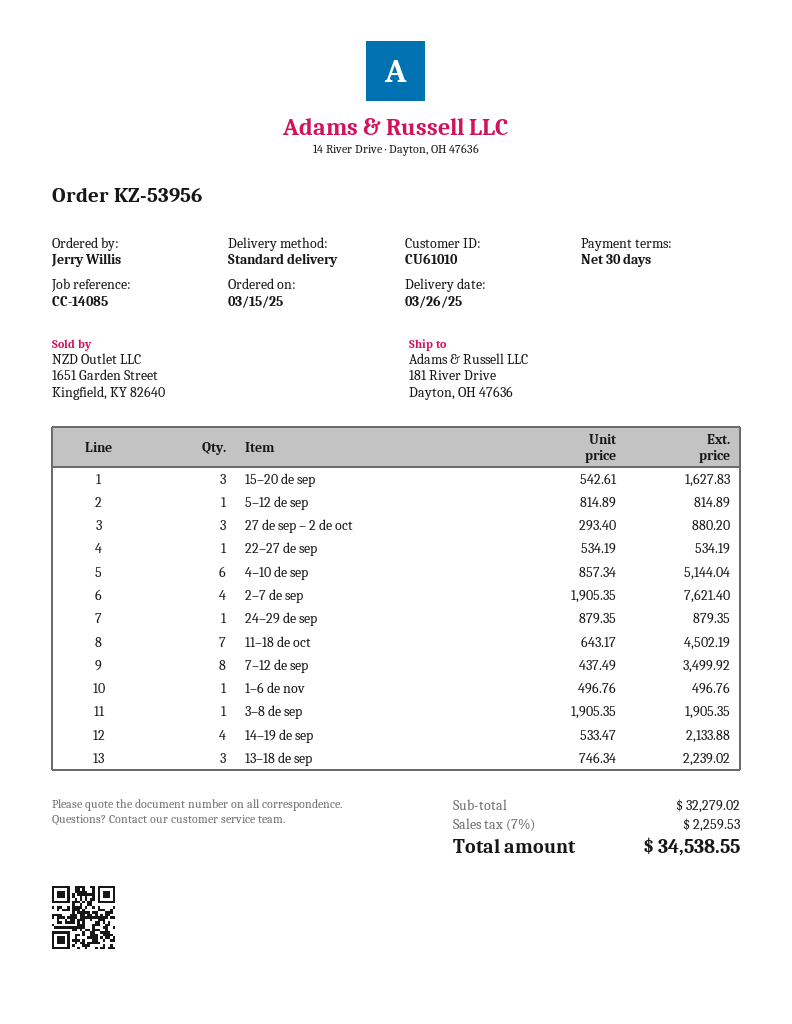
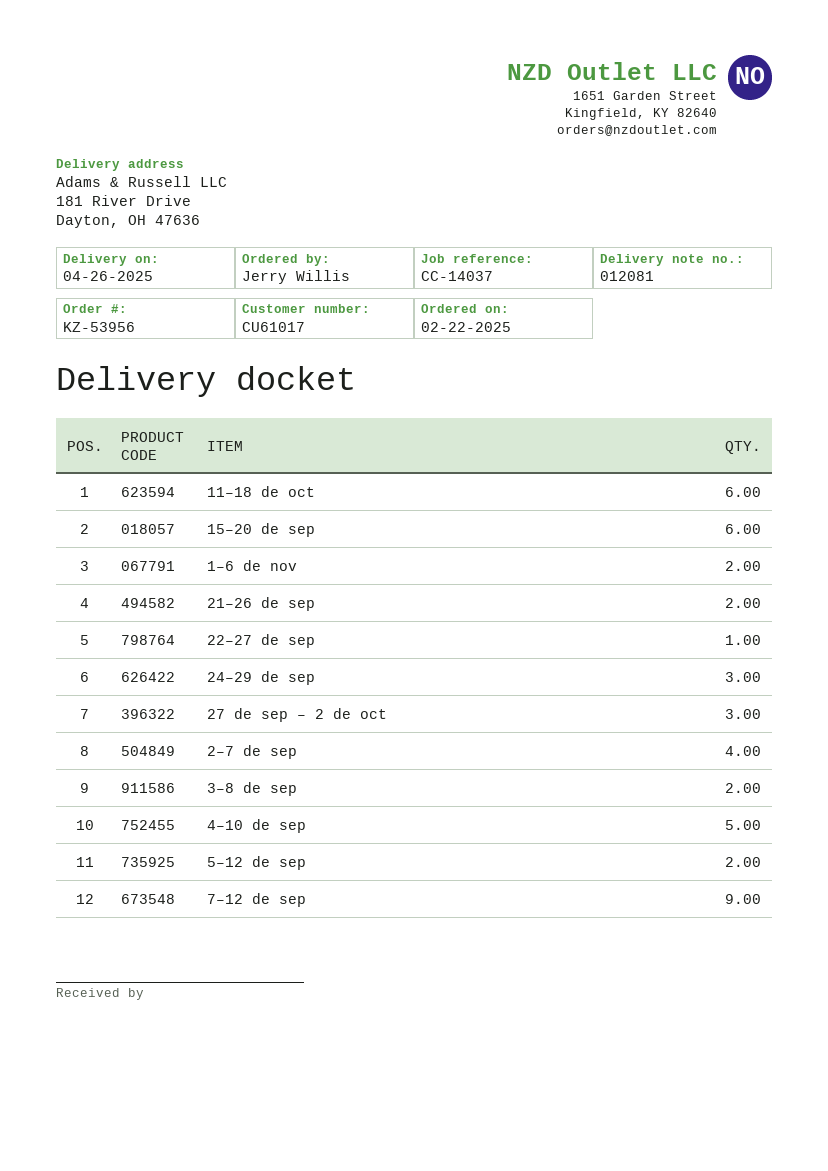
order date: 2025-03-15 -> 2025-02-22
delivery date: 2025-03-26 -> 2025-04-26
customer number: CU61010 -> CU61017
reference: CC-14085 -> CC-14037
15–20 de sep: 3 -> 6
5–12 de sep: 1 -> 2
4–10 de sep: 6 -> 5
24–29 de sep: 1 -> 3
11–18 de oct: 7 -> 6
7–12 de sep: 8 -> 9
1–6 de nov: 1 -> 2
3–8 de sep: 1 -> 2
14–19 de sep: 4 -> none
13–18 de sep: 3 -> none
21–26 de sep: none -> 2

